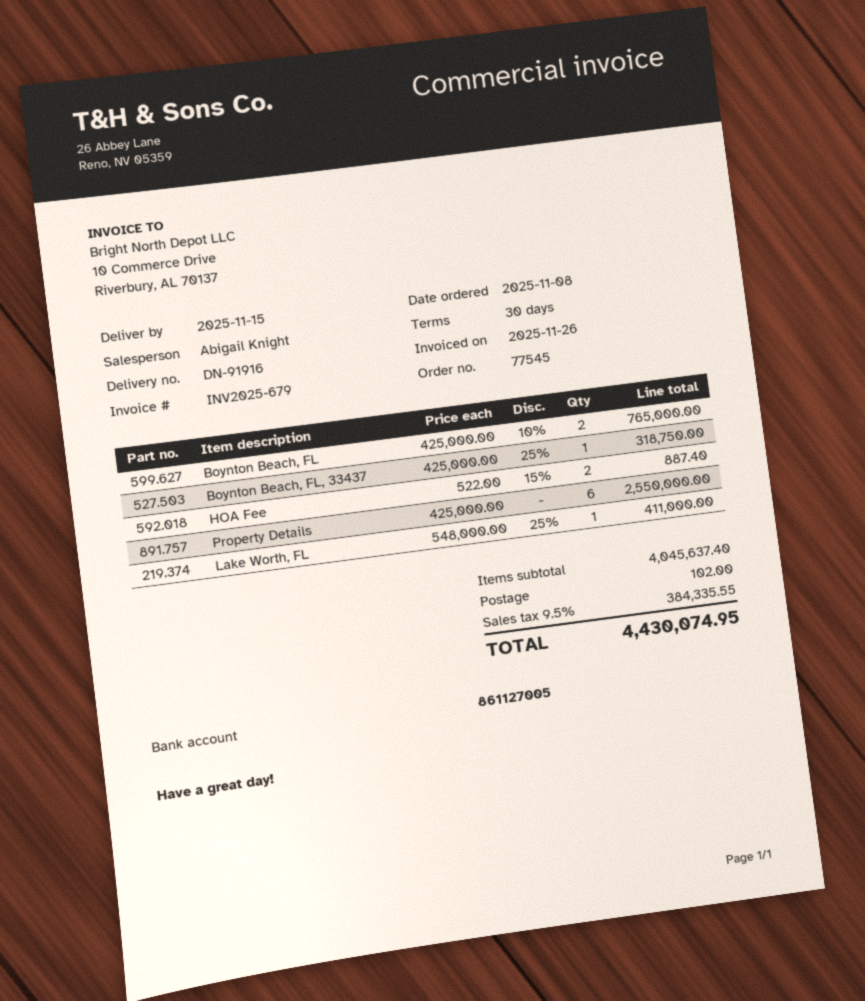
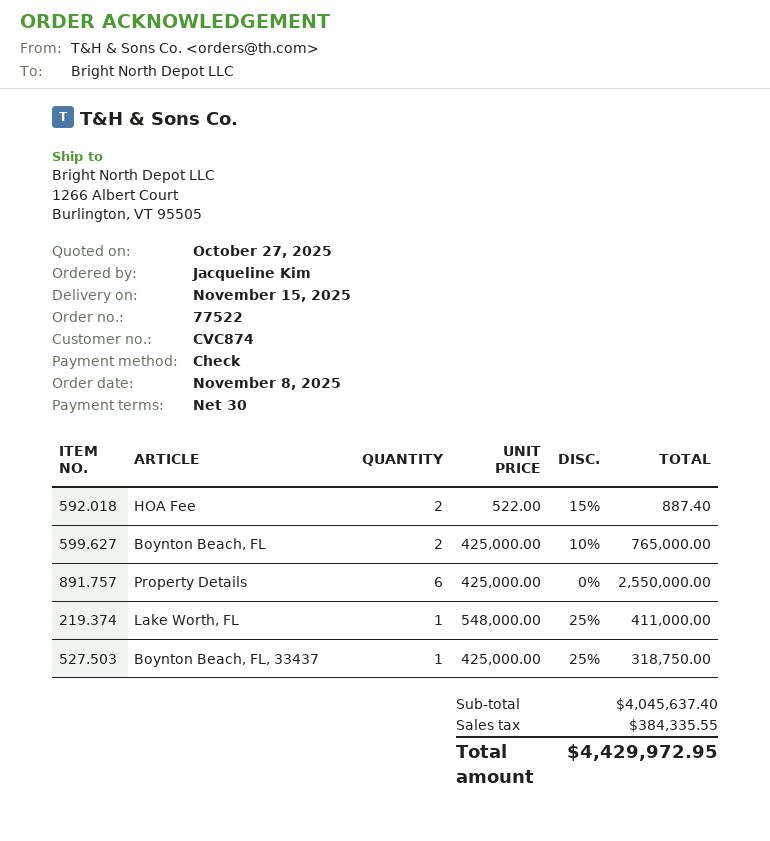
order number: 77545 -> 77522
shipping: 102.00 -> none
total: 4430074.95 -> 4429972.95

